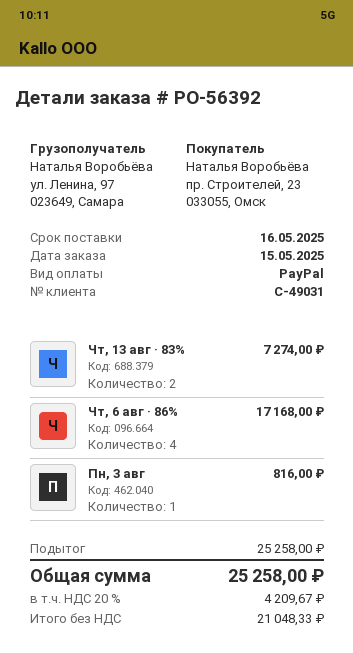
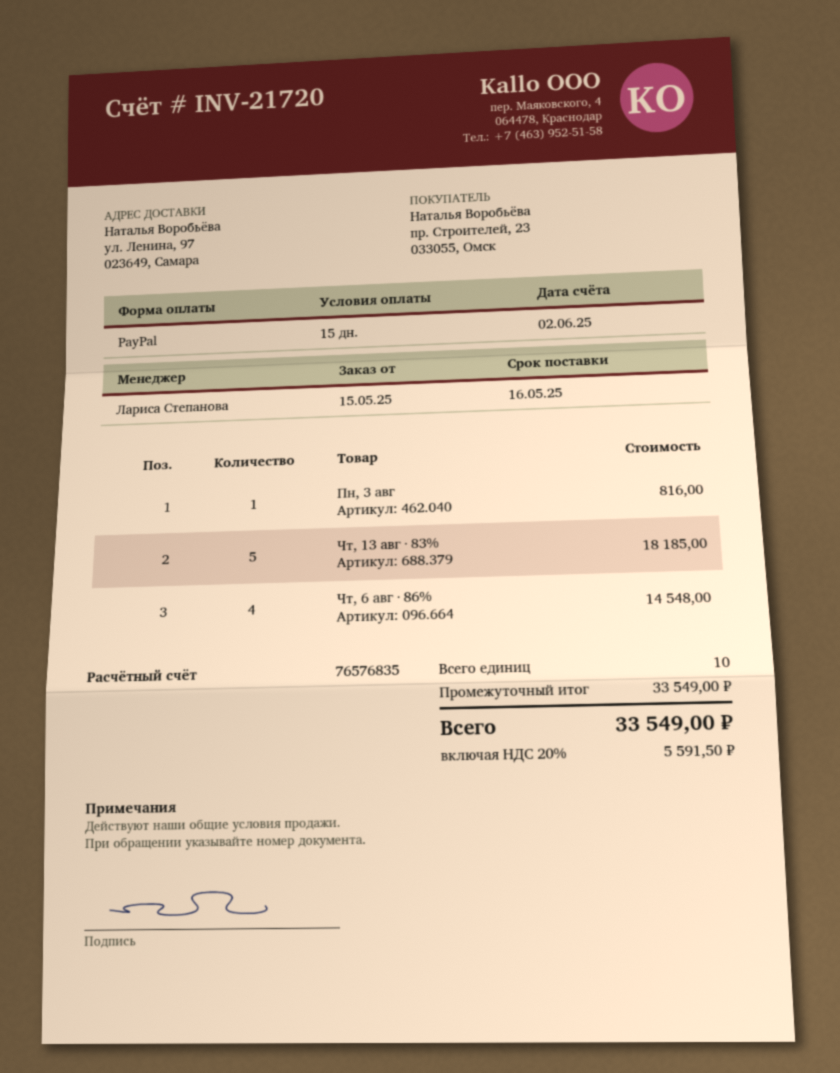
Чт, 13 авг · 83%: 2 for 7274.00 -> 5 for 18185.00
Чт, 6 авг · 86%: 4 for 17168.00 -> 4 for 14548.00
subtotal: 25258.00 -> 33549.00
tax: 20% = 4209.67 -> 20% = 5591.50
total: 25258.00 -> 33549.00

